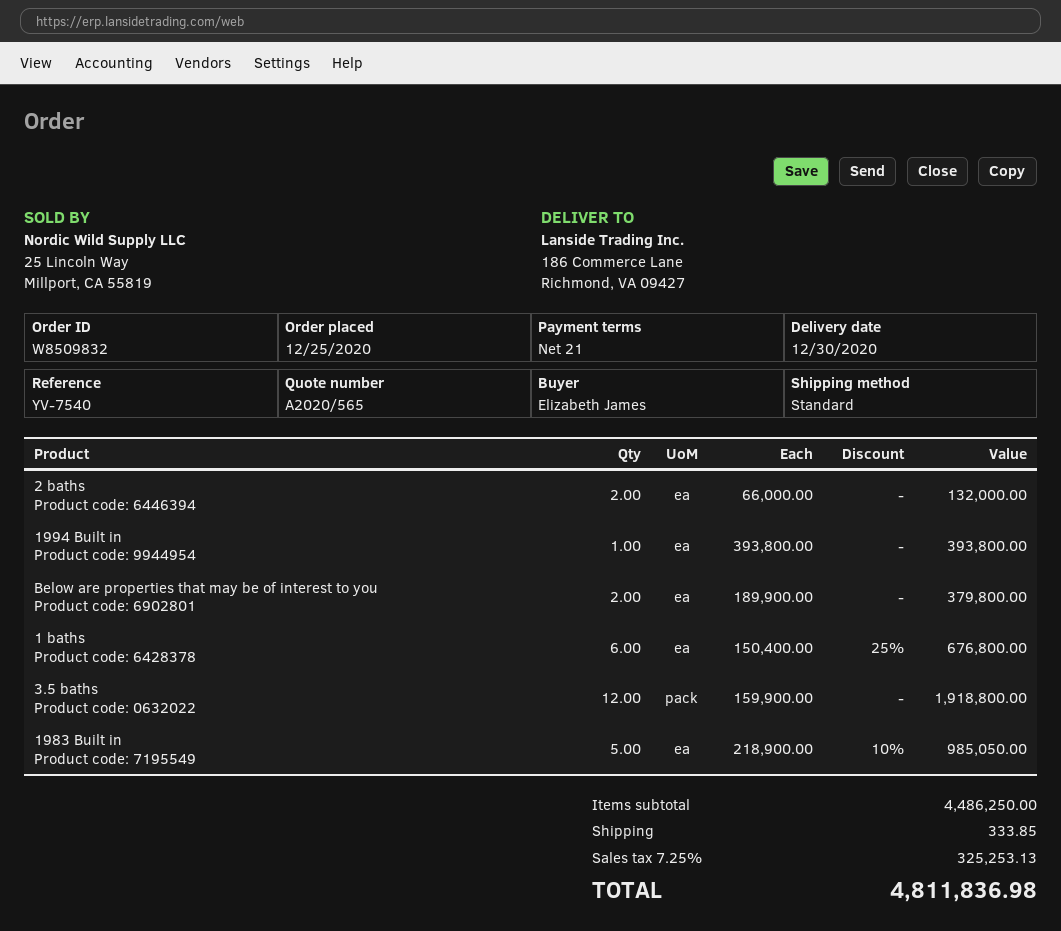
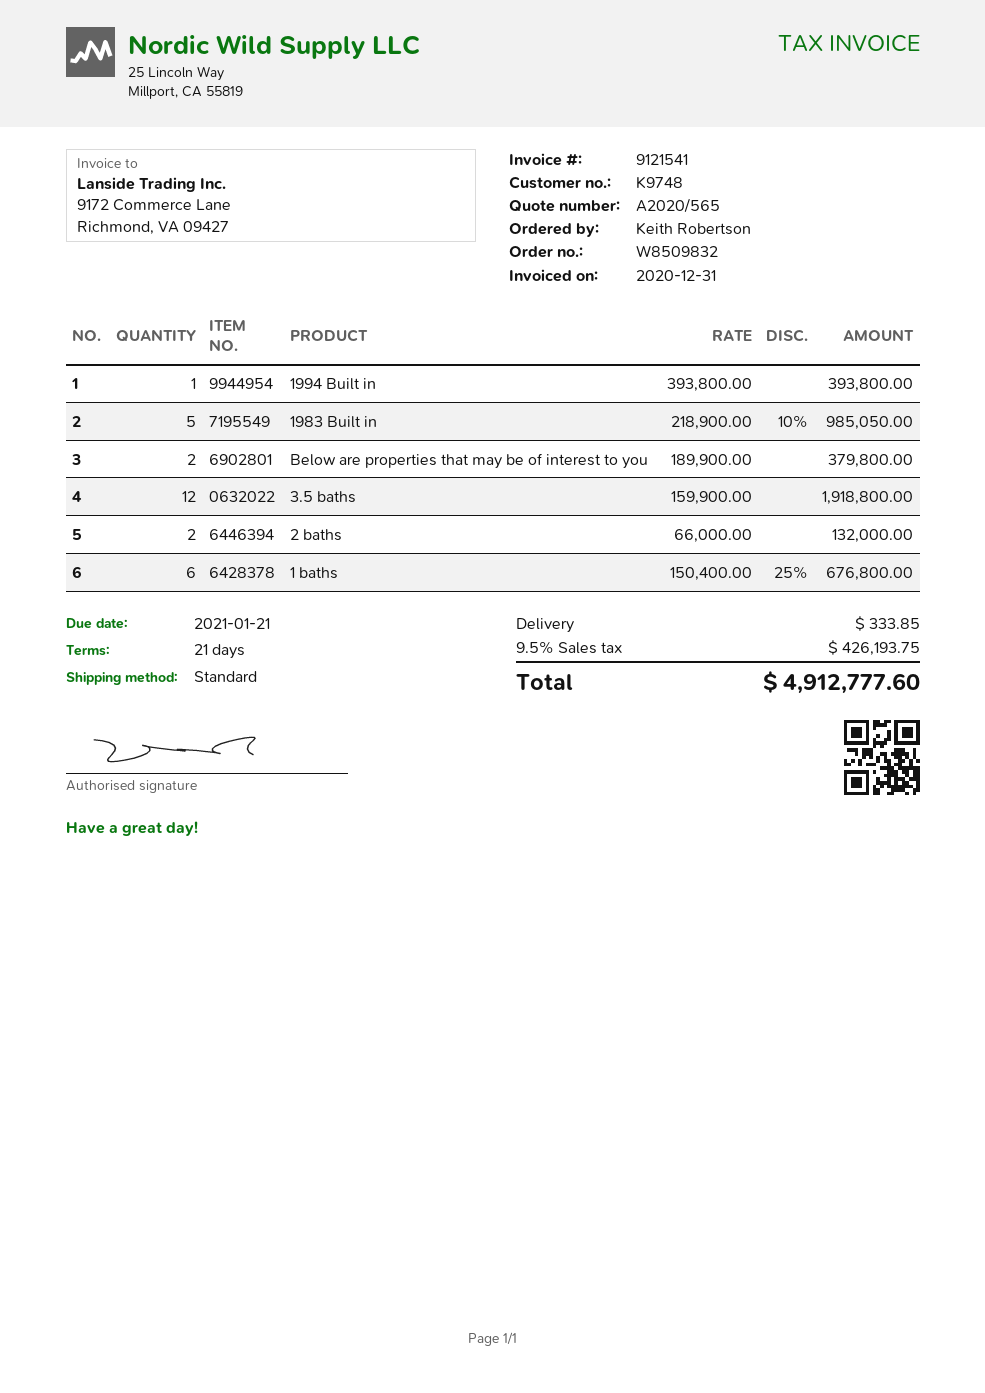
ordered by: Elizabeth James -> Keith Robertson
tax: 7.25% = 325253.13 -> 9.5% = 426193.75
total: 4811836.98 -> 4912777.60

